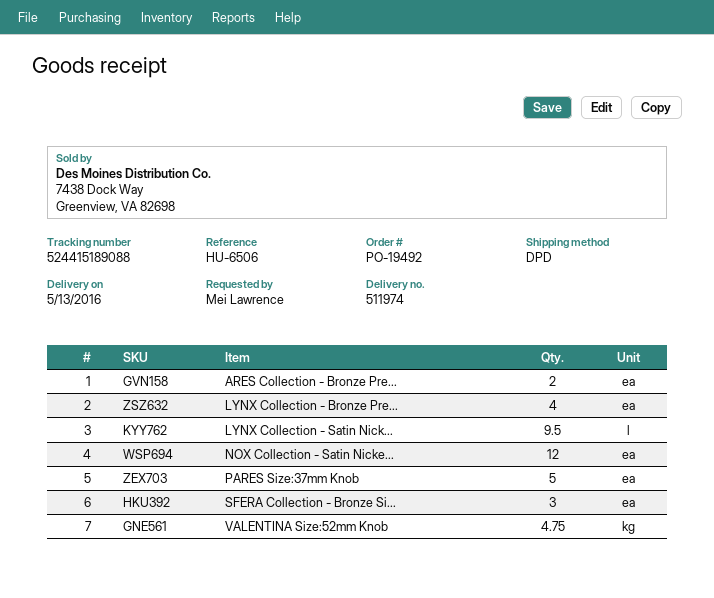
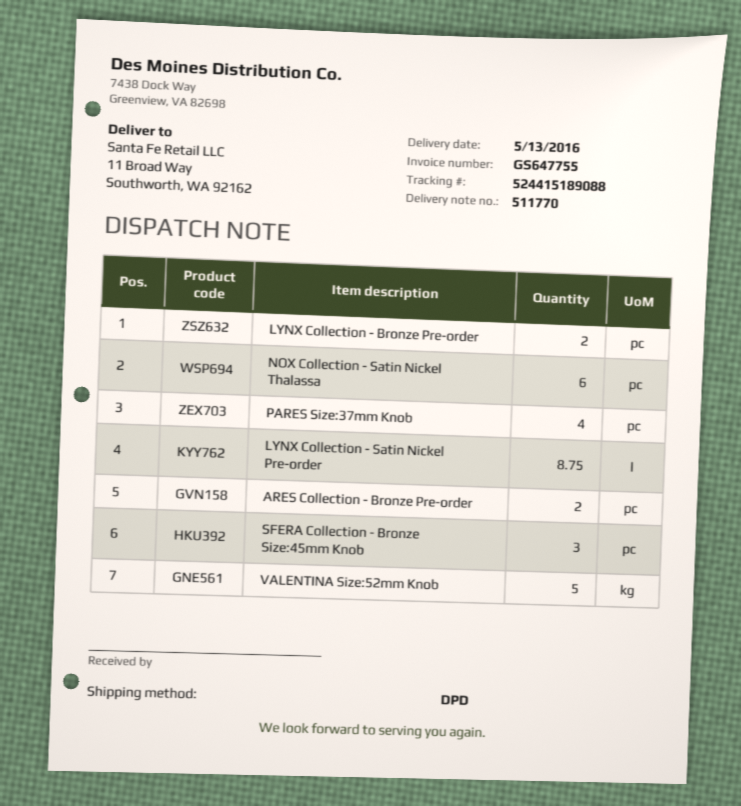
delivery note number: 511974 -> 511770
LYNX Collection - Bronze Pre...: 4 -> 2
LYNX Collection - Satin Nick...: 9.5 -> 8.75
NOX Collection - Satin Nicke...: 12 -> 6
PARES Size:37mm Knob: 5 -> 4
VALENTINA Size:52mm Knob: 4.75 -> 5

